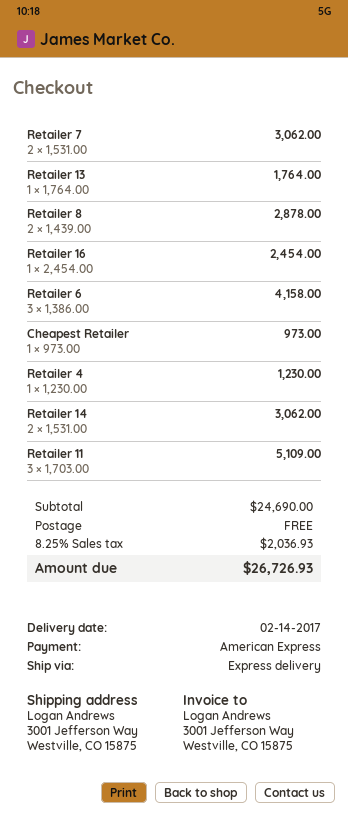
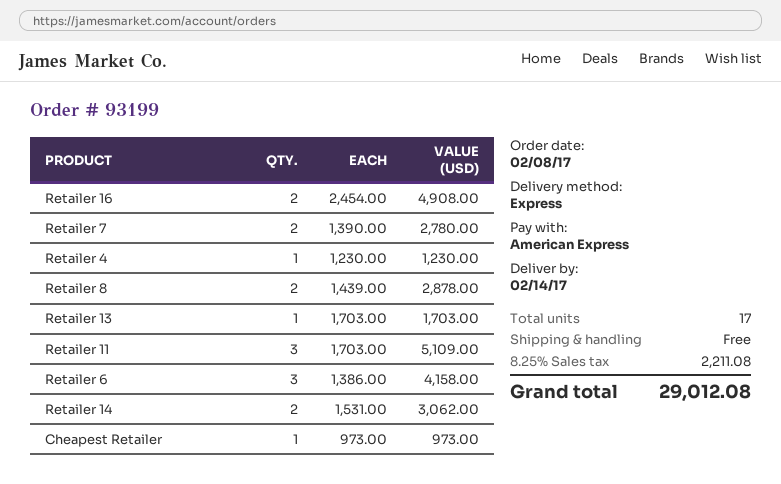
Retailer 7: 2 x 1531.00 = 3062.00 -> 2 x 1390.00 = 2780.00
Retailer 13: 1 x 1764.00 = 1764.00 -> 1 x 1703.00 = 1703.00
Retailer 16: 1 x 2454.00 = 2454.00 -> 2 x 2454.00 = 4908.00
tax: 8.25% = 2036.93 -> 8.25% = 2211.08
total: 26726.93 -> 29012.08

